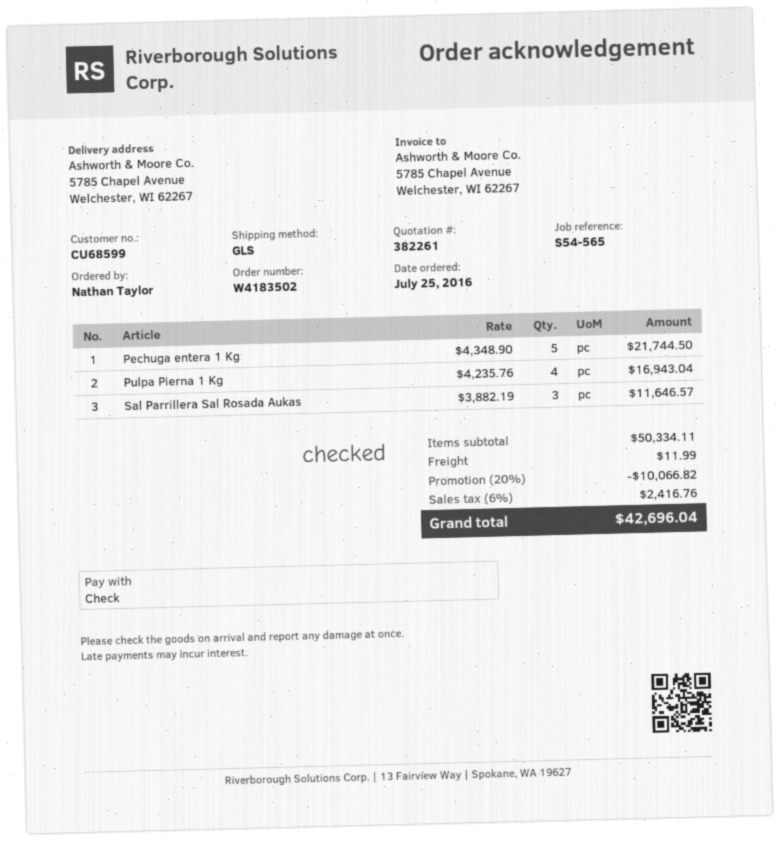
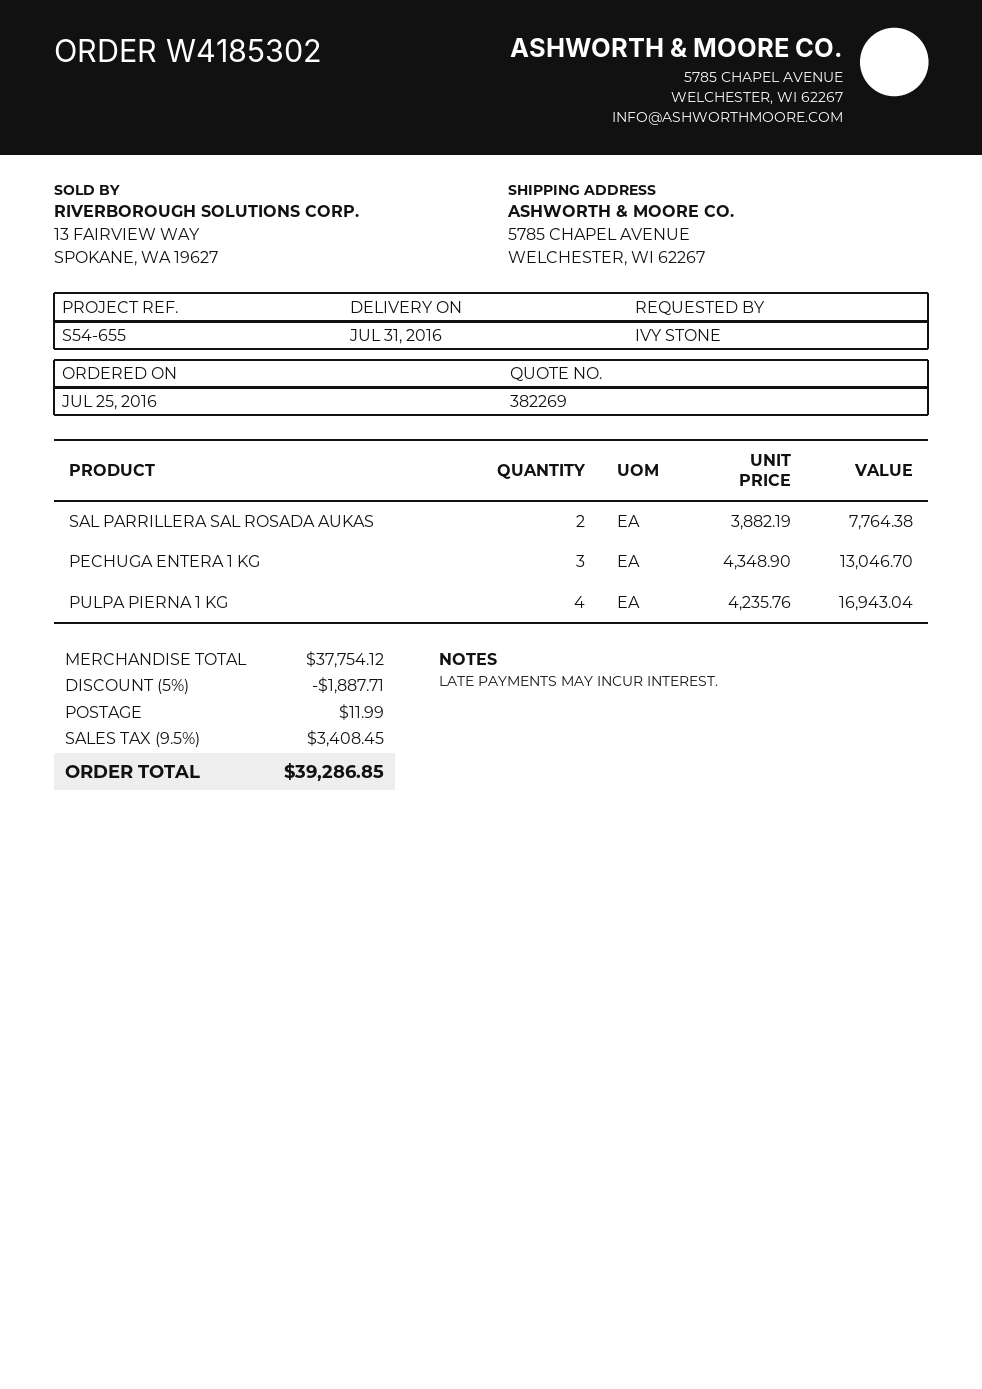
quote number: 382261 -> 382269
order number: W4183502 -> W4185302
reference: S54-565 -> S54-655
ordered by: Nathan Taylor -> IVY STONE
Pechuga entera 1 Kg: 5 x 4348.90 = 21744.50 -> 3 x 4348.90 = 13046.70
Sal Parrillera Sal Rosada Aukas: 3 x 3882.19 = 11646.57 -> 2 x 3882.19 = 7764.38
subtotal: 50334.11 -> 37754.12
discount: 20% = 10066.82 -> 5% = 1887.71
tax: 6% = 2416.76 -> 9.5% = 3408.45
total: 42696.04 -> 39286.85

